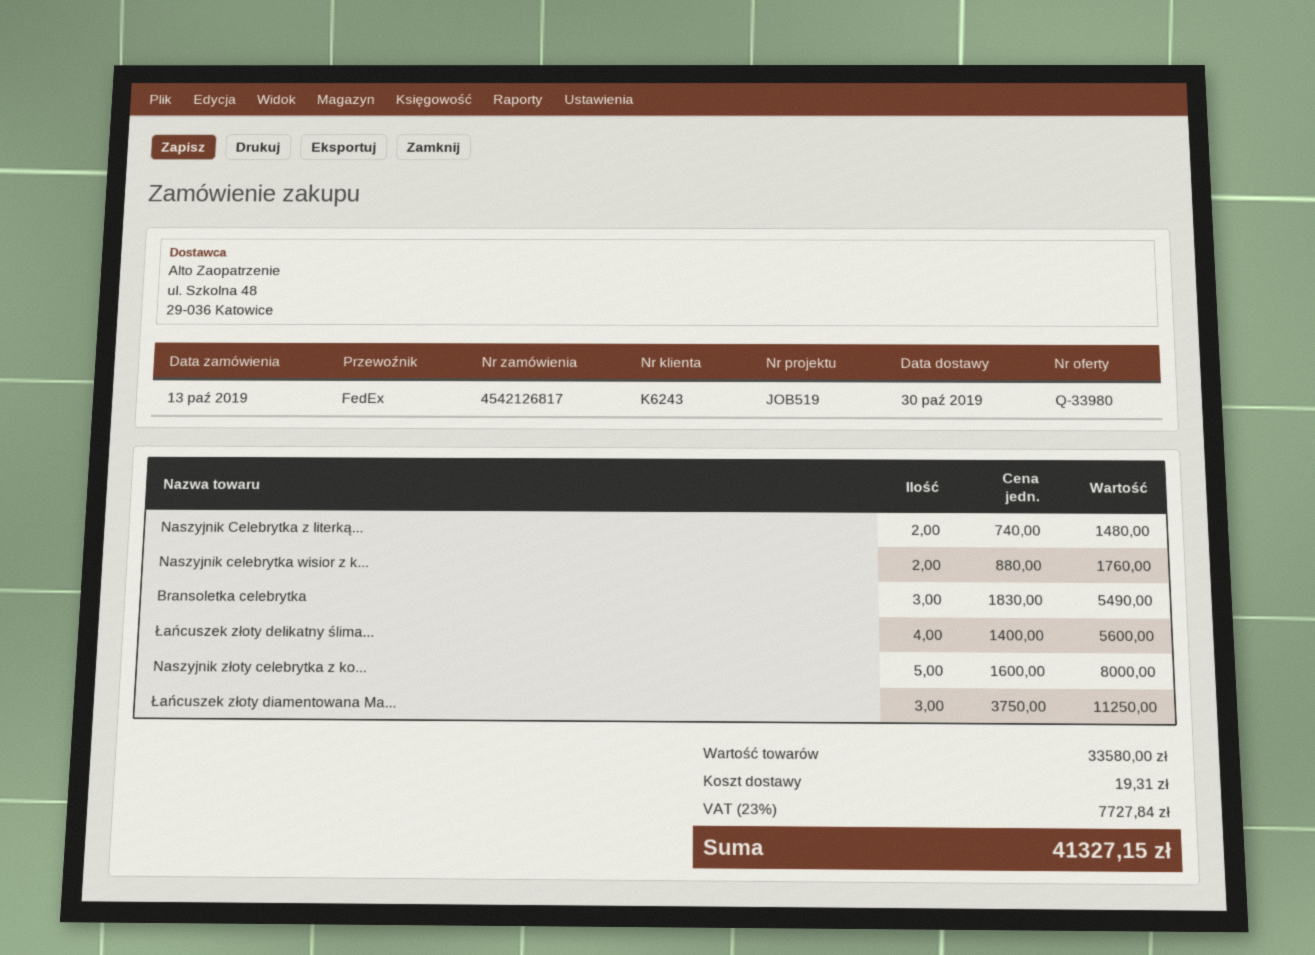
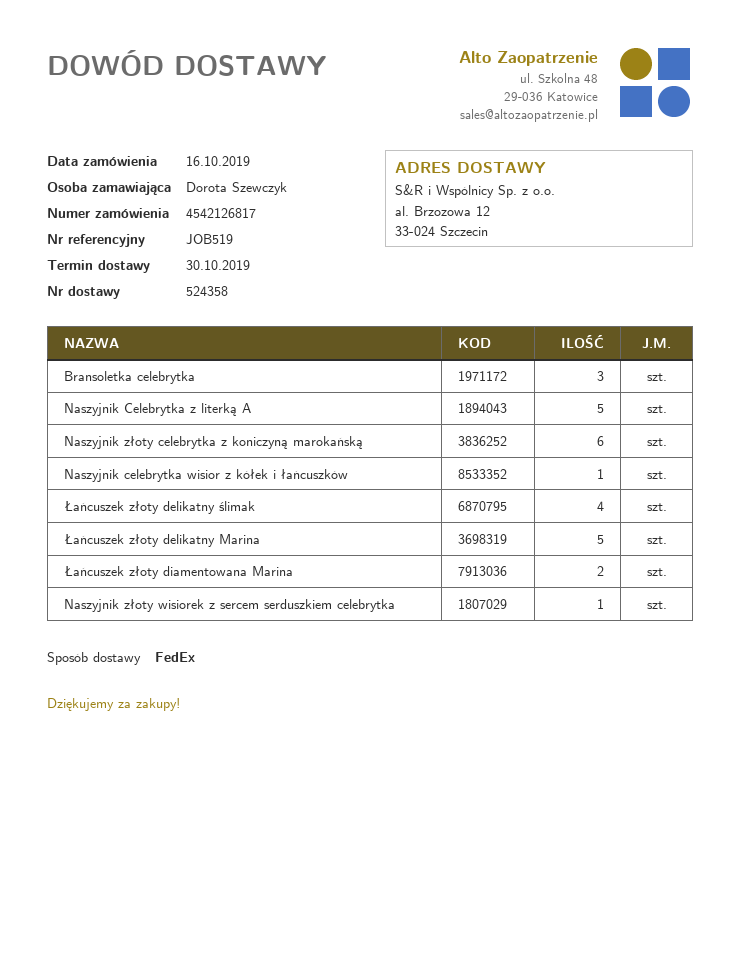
order date: 2019-10-13 -> 2019-10-16
Naszyjnik Celebrytka z literką...: 2 -> 5
Naszyjnik celebrytka wisior z k...: 2 -> 1
Naszyjnik złoty celebrytka z ko...: 5 -> 6
Łańcuszek złoty diamentowana Ma...: 3 -> 2
Łańcuszek złoty delikatny Marina: none -> 5
Naszyjnik złoty wisiorek z sercem serduszkiem celebrytka: none -> 1

